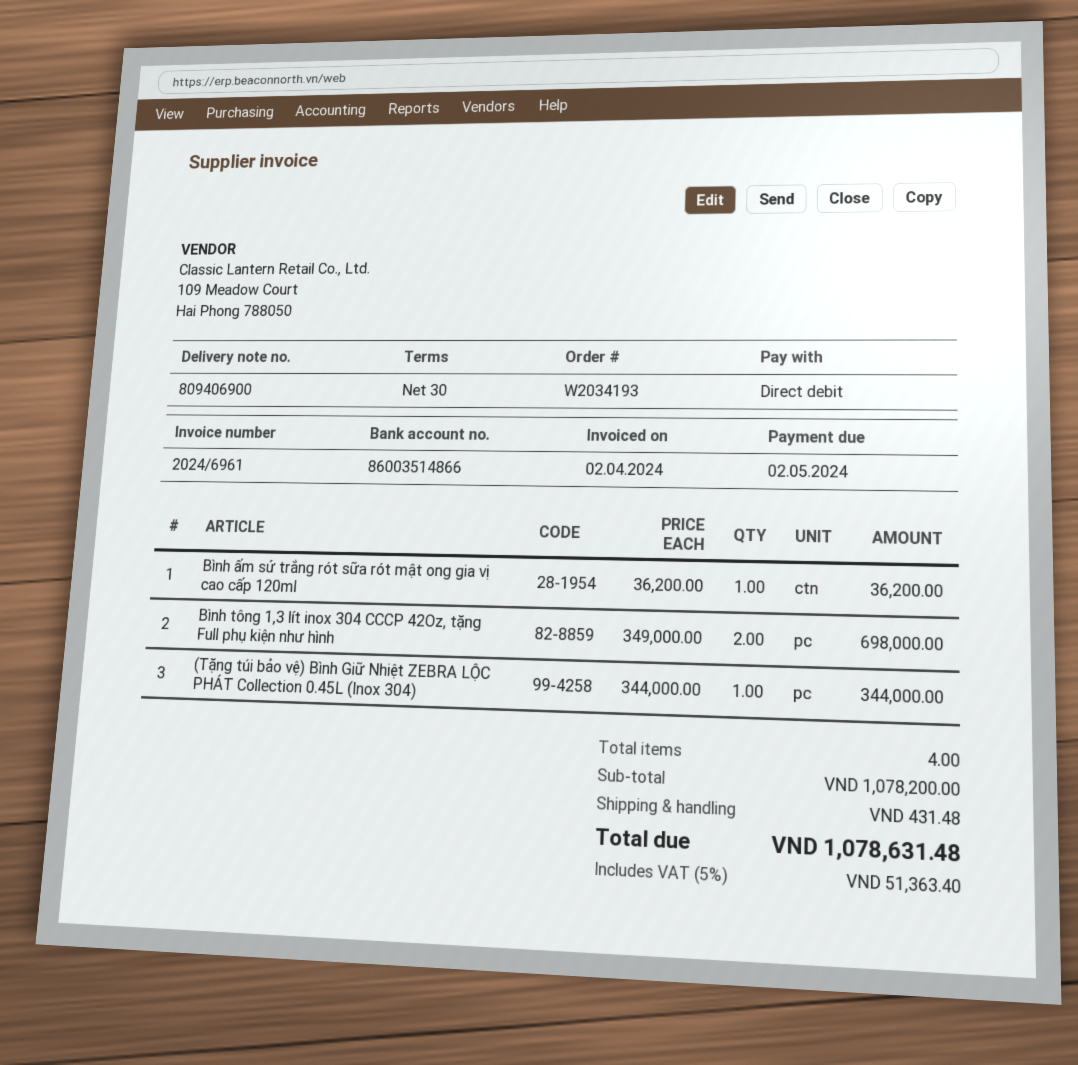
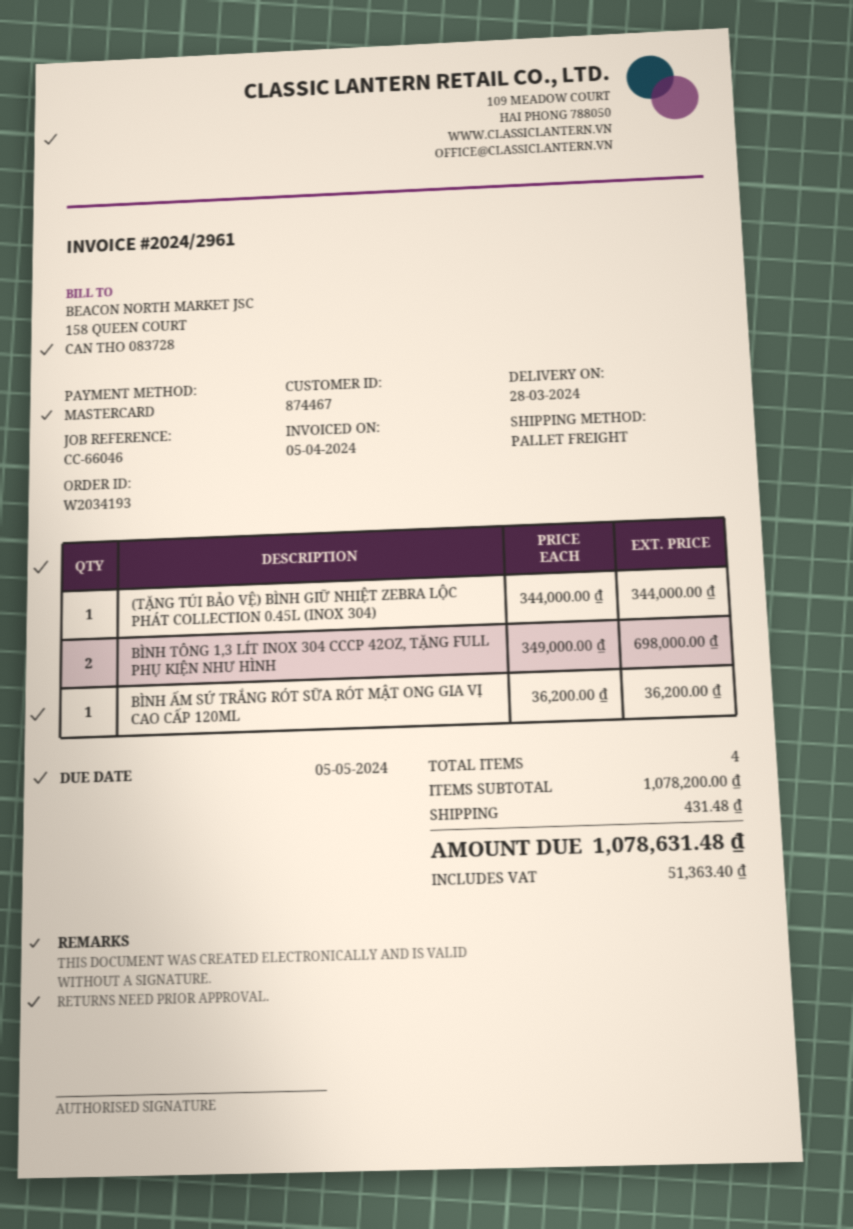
invoice number: 2024/6961 -> 2024/2961
invoice date: 2024-04-02 -> 2024-04-05
due date: 2024-05-02 -> 2024-05-05
payment method: direct debit -> Mastercard

